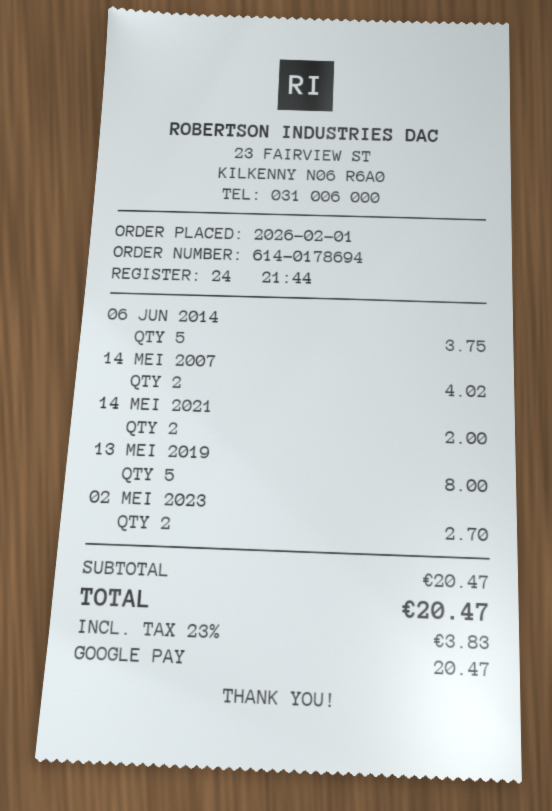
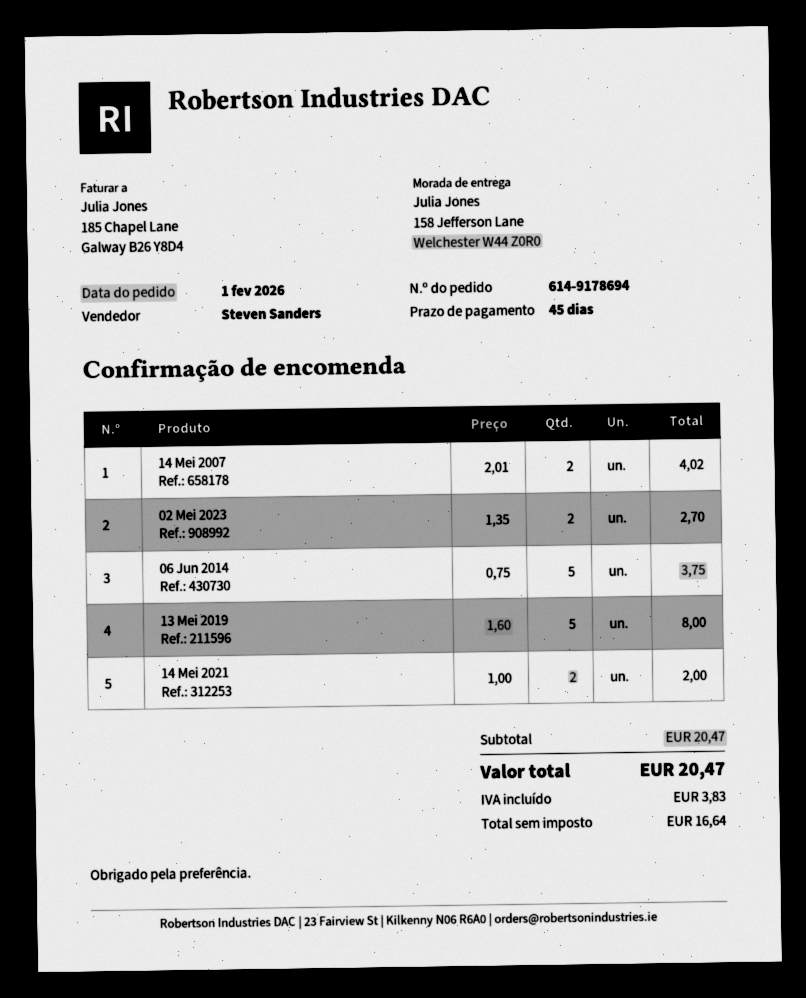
order number: 614-0178694 -> 614-9178694

